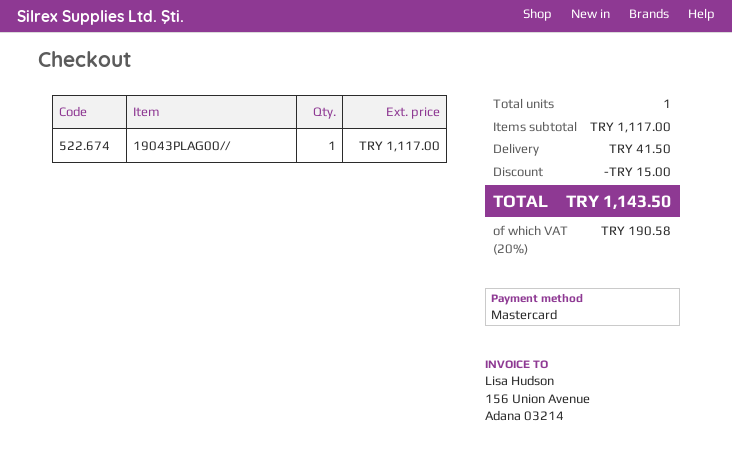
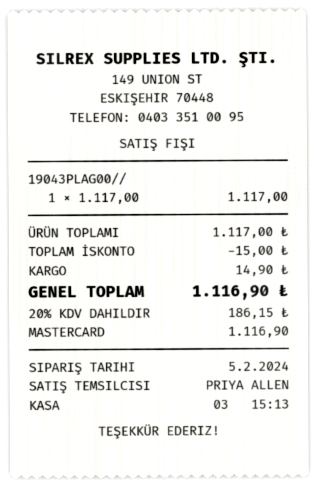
shipping: 41.50 -> 14.90
tax: 20% = 190.58 -> 20% = 186.15
total: 1143.50 -> 1116.90

